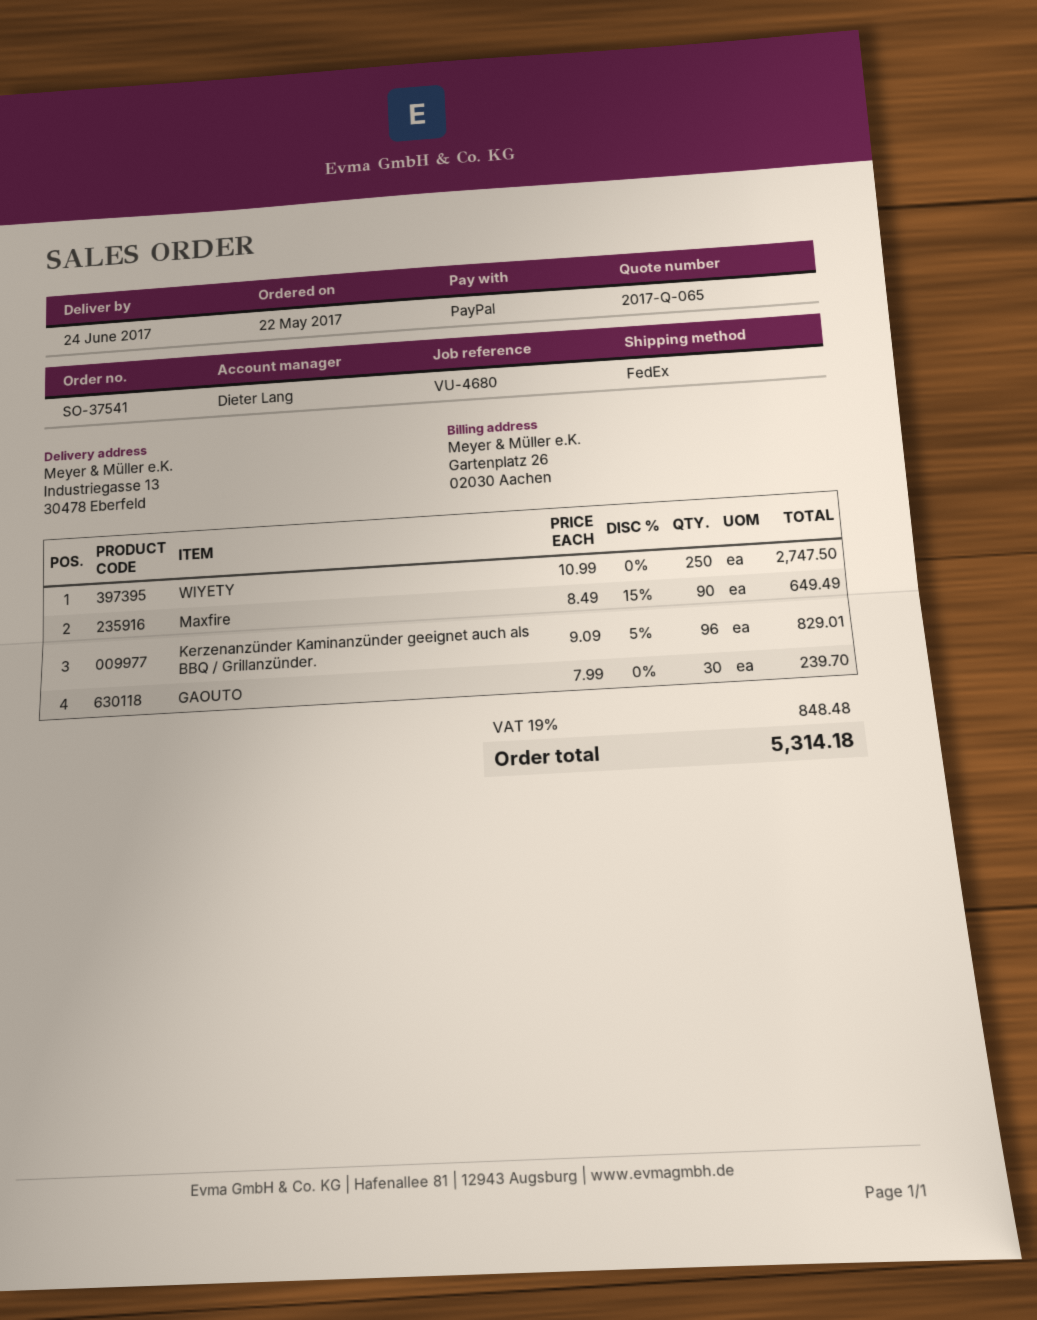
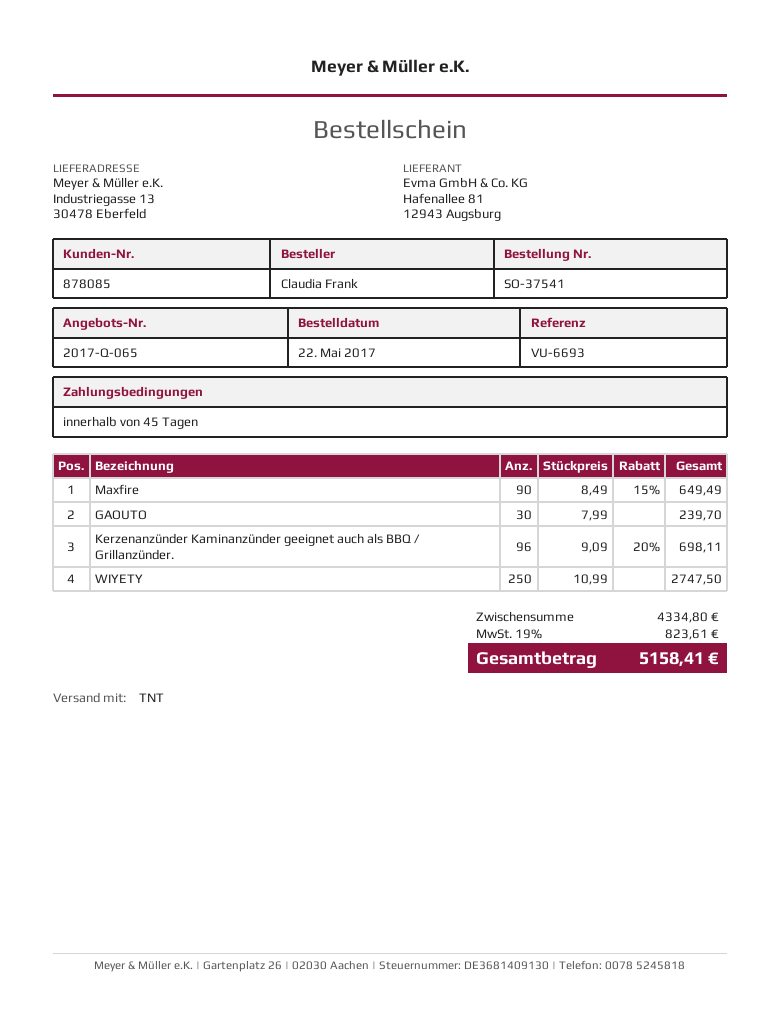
reference: VU-4680 -> VU-6693
shipping method: FedEx -> TNT
Kerzenanzünder Kaminanzünder geeignet auch als BBQ / Grillanzünder.: 96 x 9.09 - 5% = 829.01 -> 96 x 9.09 - 20% = 698.11
tax: 19% = 848.48 -> 19% = 823.61
total: 5314.18 -> 5158.41

